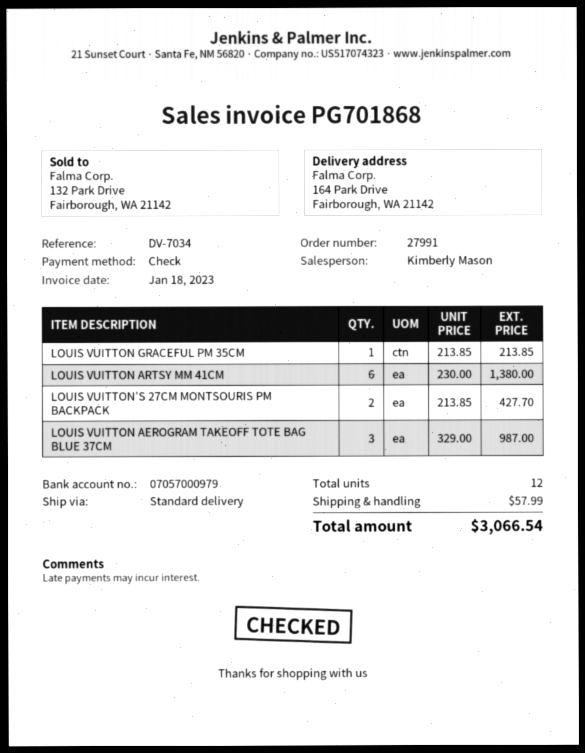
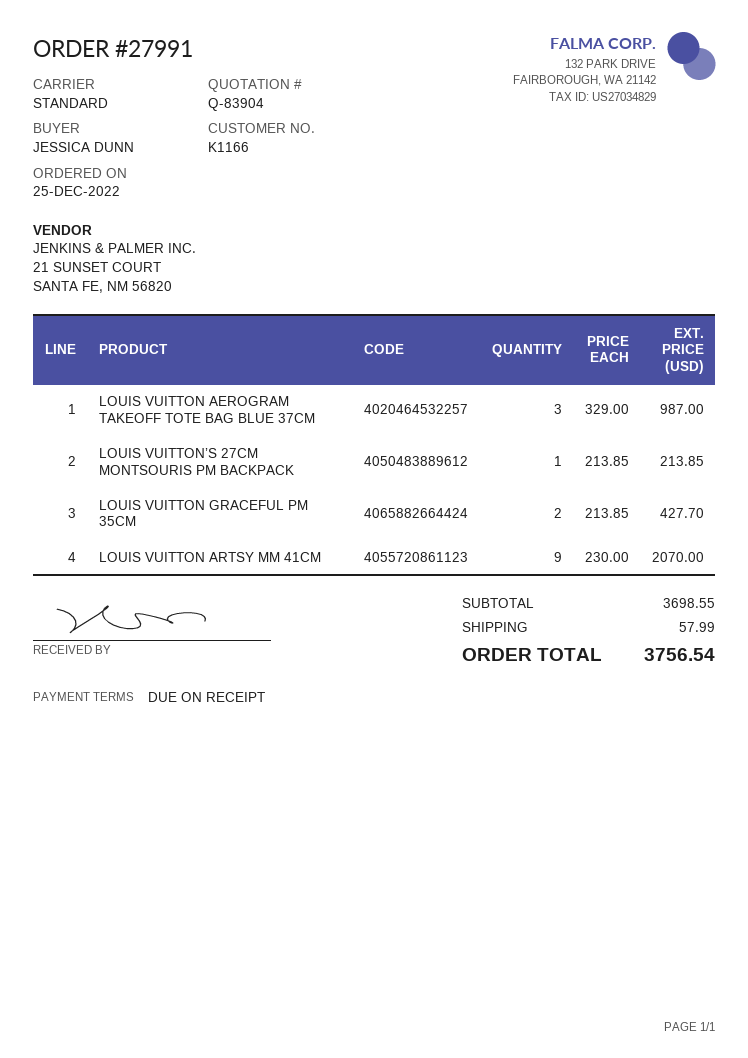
LOUIS VUITTON GRACEFUL PM 35CM: 1 x 213.85 = 213.85 -> 2 x 213.85 = 427.70
LOUIS VUITTON ARTSY MM 41CM: 6 x 230.00 = 1380.00 -> 9 x 230.00 = 2070.00
LOUIS VUITTON’S 27CM MONTSOURIS PM BACKPACK: 2 x 213.85 = 427.70 -> 1 x 213.85 = 213.85
total: 3066.54 -> 3756.54

